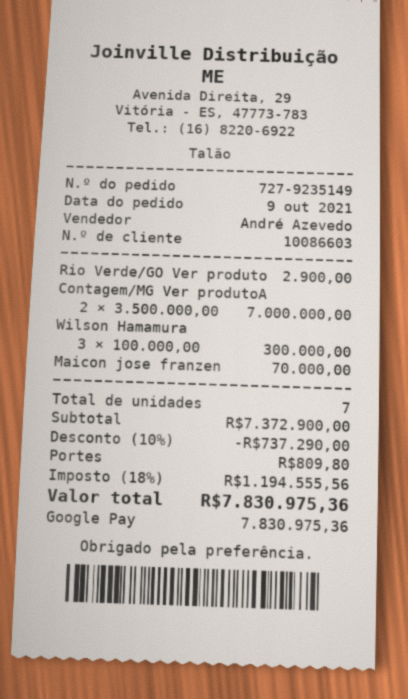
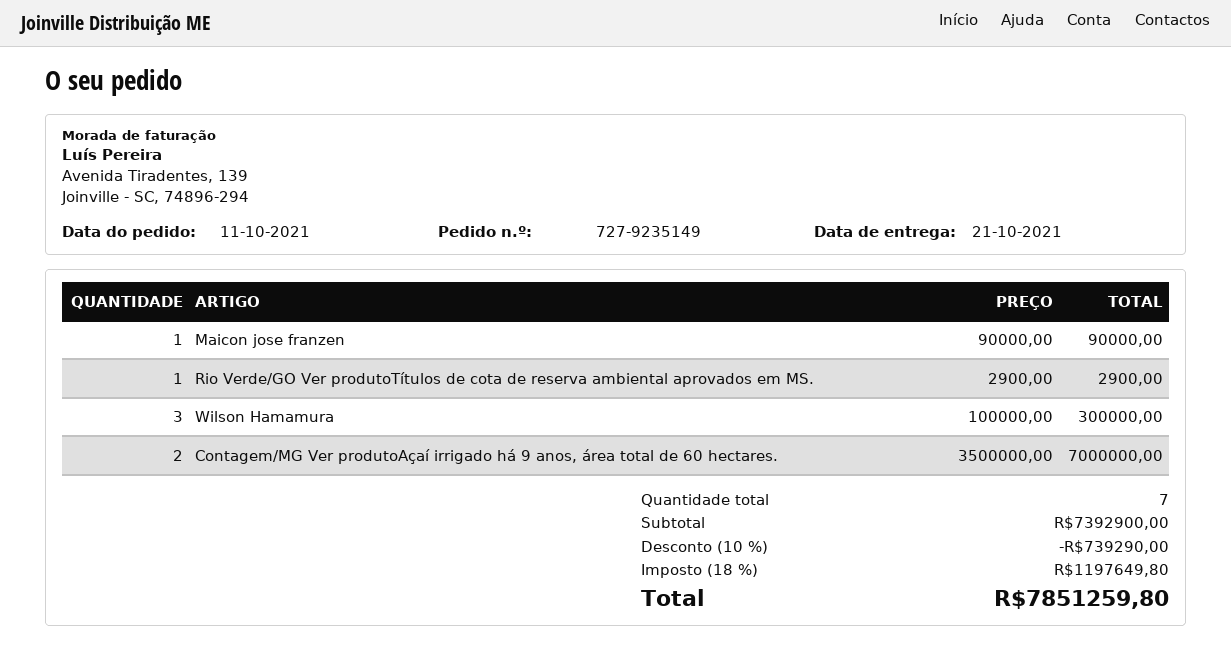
order date: 2021-10-09 -> 2021-10-11
Maicon jose franzen: 1 x 70000.00 = 70000.00 -> 1 x 90000.00 = 90000.00
subtotal: 7372900.00 -> 7392900.00
discount: 10% = 737290.00 -> 10% = 739290.00
shipping: 809.80 -> none
tax: 18% = 1194555.56 -> 18% = 1197649.80
total: 7830975.36 -> 7851259.80

